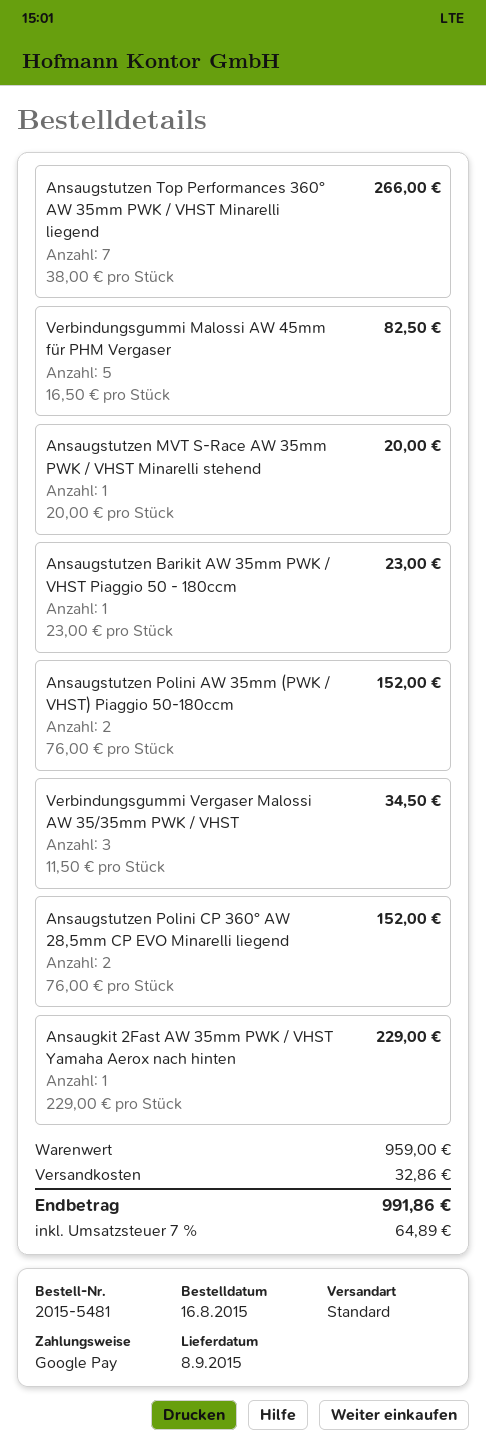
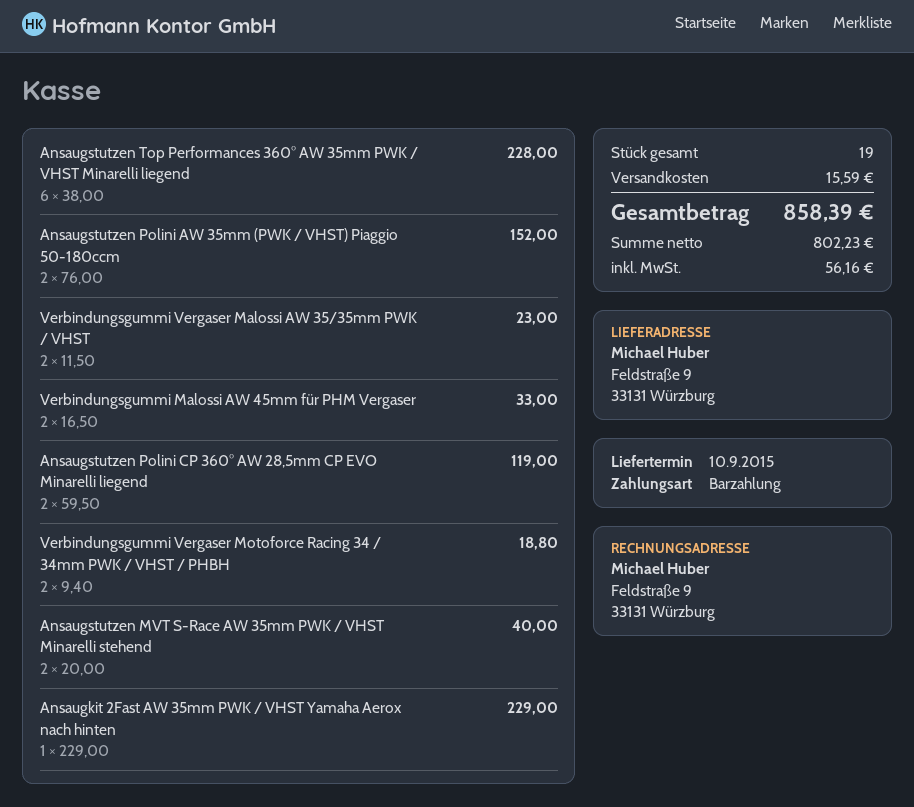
delivery date: 2015-09-08 -> 2015-09-10
payment method: Google Pay -> cash
Ansaugstutzen Top Performances 360° AW 35mm PWK / VHST Minarelli liegend: 7 x 38.00 = 266.00 -> 6 x 38.00 = 228.00
Verbindungsgummi Malossi AW 45mm für PHM Vergaser: 5 x 16.50 = 82.50 -> 2 x 16.50 = 33.00
Ansaugstutzen MVT S-Race AW 35mm PWK / VHST Minarelli stehend: 1 x 20.00 = 20.00 -> 2 x 20.00 = 40.00
Ansaugstutzen Barikit AW 35mm PWK / VHST Piaggio 50 - 180ccm: 1 x 23.00 = 23.00 -> none
Verbindungsgummi Vergaser Malossi AW 35/35mm PWK / VHST: 3 x 11.50 = 34.50 -> 2 x 11.50 = 23.00
Ansaugstutzen Polini CP 360° AW 28,5mm CP EVO Minarelli liegend: 2 x 76.00 = 152.00 -> 2 x 59.50 = 119.00
Verbindungsgummi Vergaser Motoforce Racing 34 / 34mm PWK / VHST / PHBH: none -> 2 x 9.40 = 18.80
shipping: 32.86 -> 15.59
tax: 64.89 -> 56.16
total: 991.86 -> 858.39

